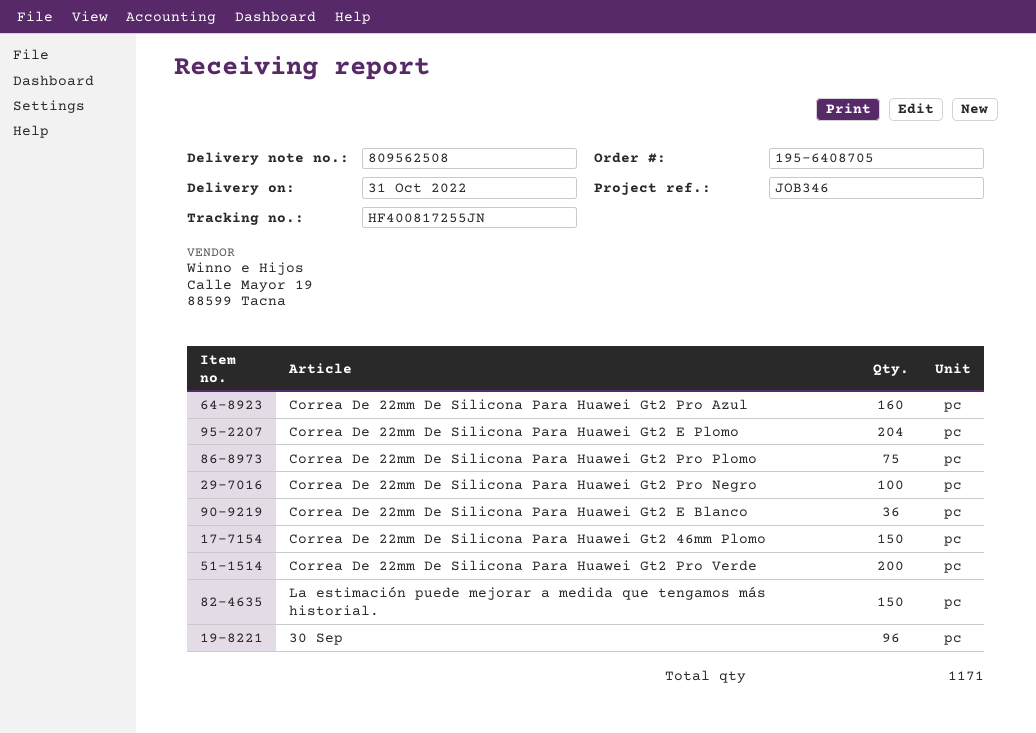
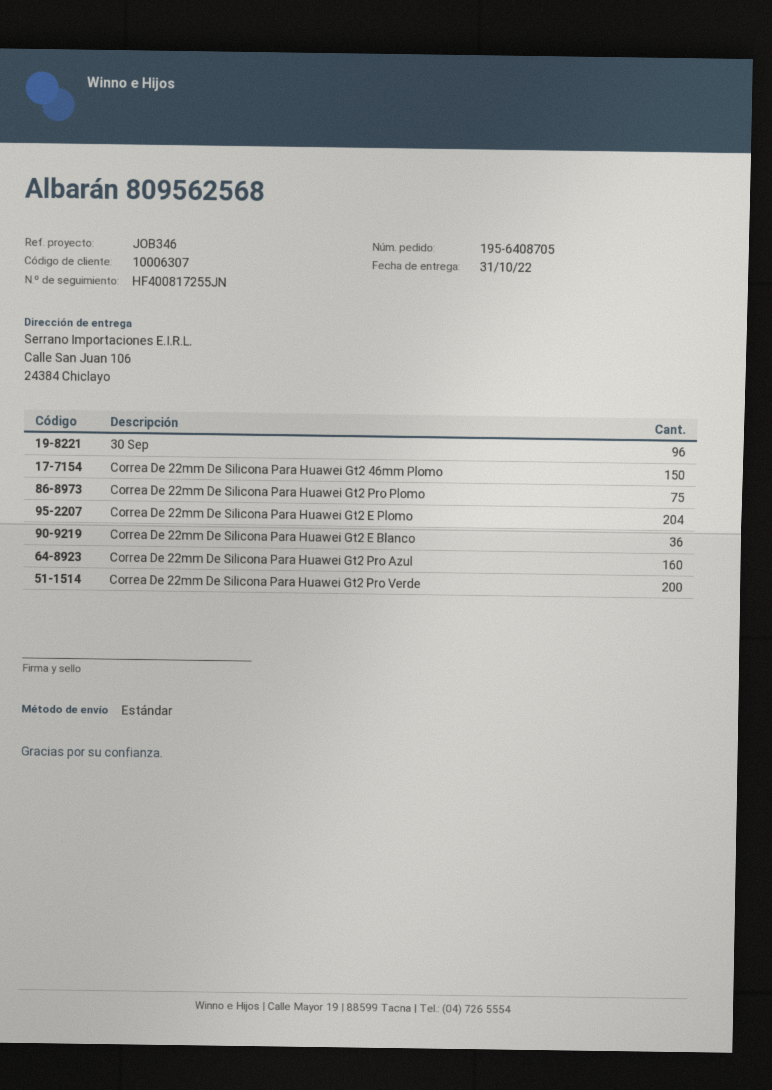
delivery note number: 809562508 -> 809562568
Correa De 22mm De Silicona Para Huawei Gt2 Pro Negro: 100 -> none
La estimación puede mejorar a medida que tengamos más historial.: 150 -> none

